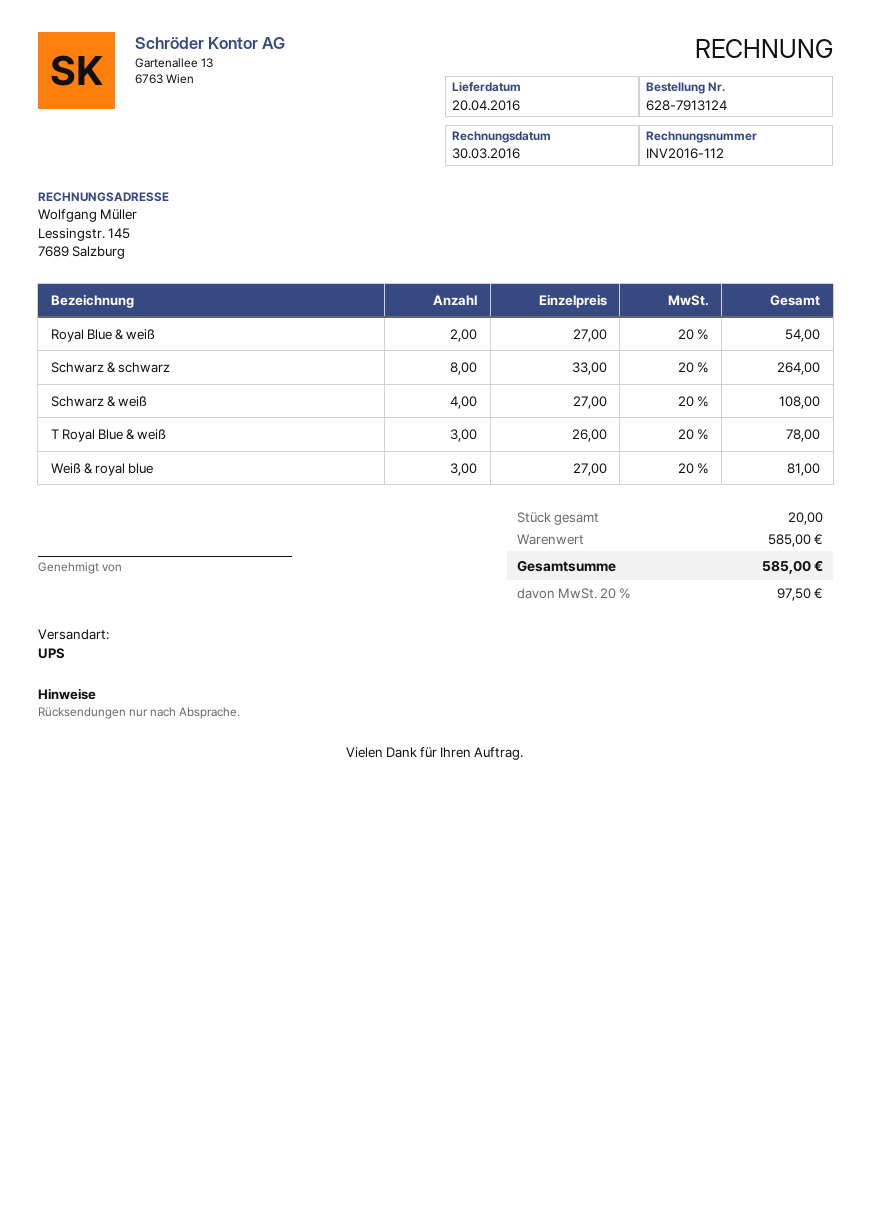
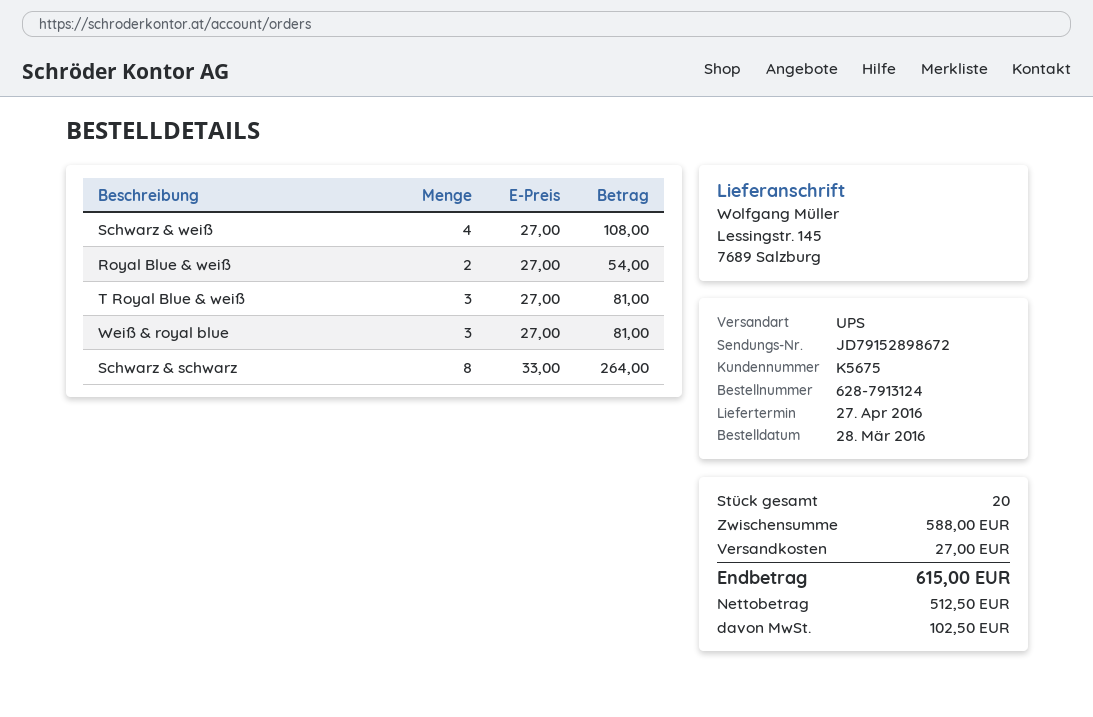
delivery date: 2016-04-20 -> 2016-04-27
T Royal Blue & weiß: 3 x 26.00 = 78.00 -> 3 x 27.00 = 81.00
subtotal: 585.00 -> 588.00
shipping: none -> 27.00
tax: 97.50 -> 102.50
total: 585.00 -> 615.00

